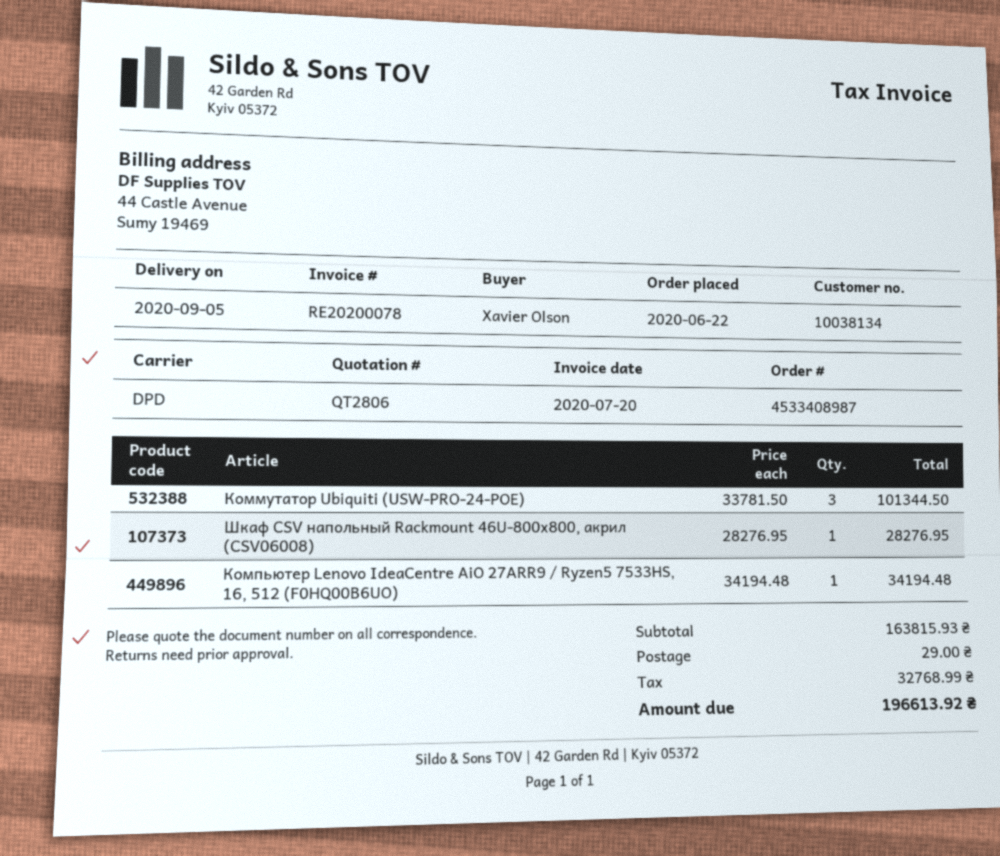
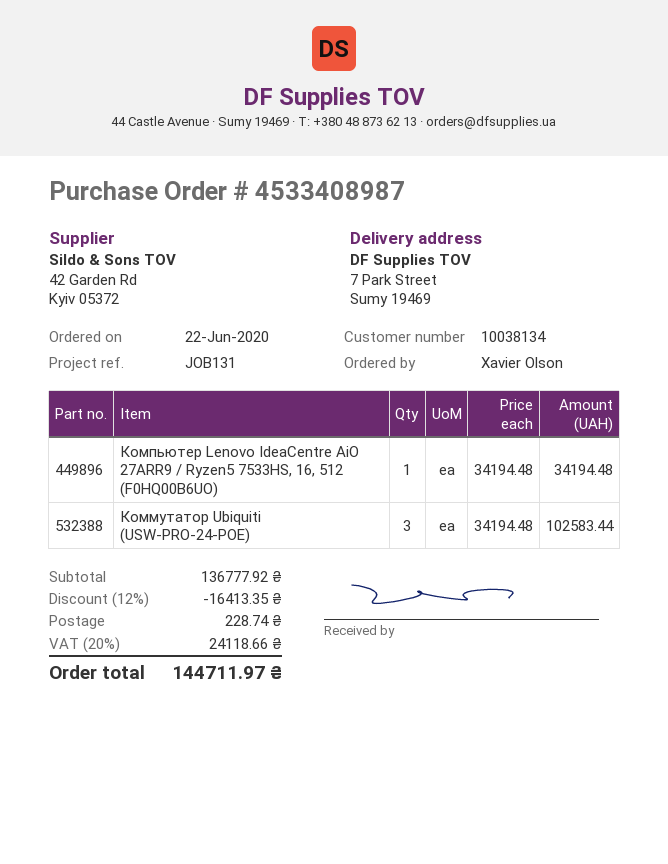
Коммутатор Ubiquiti (USW-PRO-24-POE): 3 x 33781.50 = 101344.50 -> 3 x 34194.48 = 102583.44
Шкаф CSV напольный Rackmount 46U-800x800, акрил (CSV06008): 1 x 28276.95 = 28276.95 -> none
subtotal: 163815.93 -> 136777.92
discount: none -> 12% = 16413.35
shipping: 29.00 -> 228.74
tax: 32768.99 -> 24118.66
total: 196613.92 -> 144711.97

